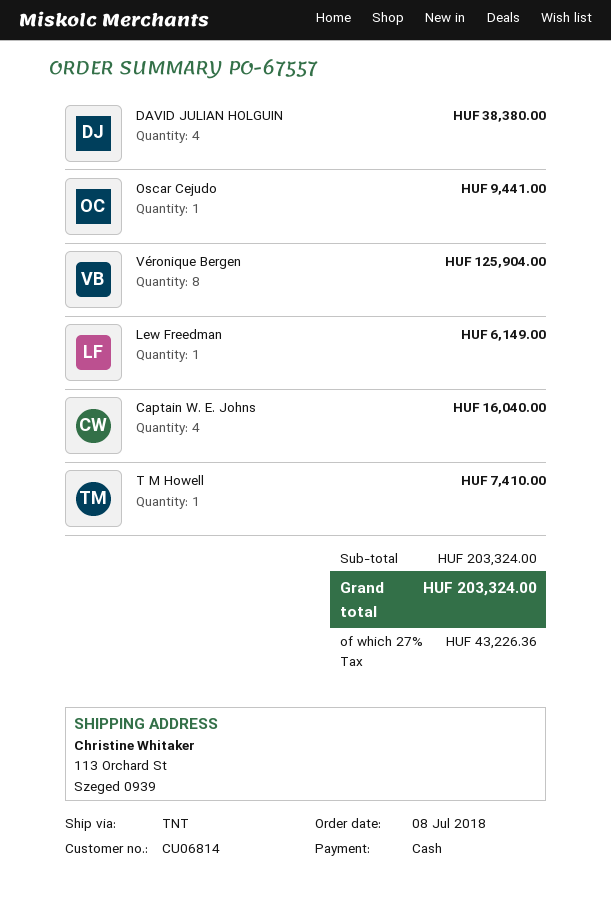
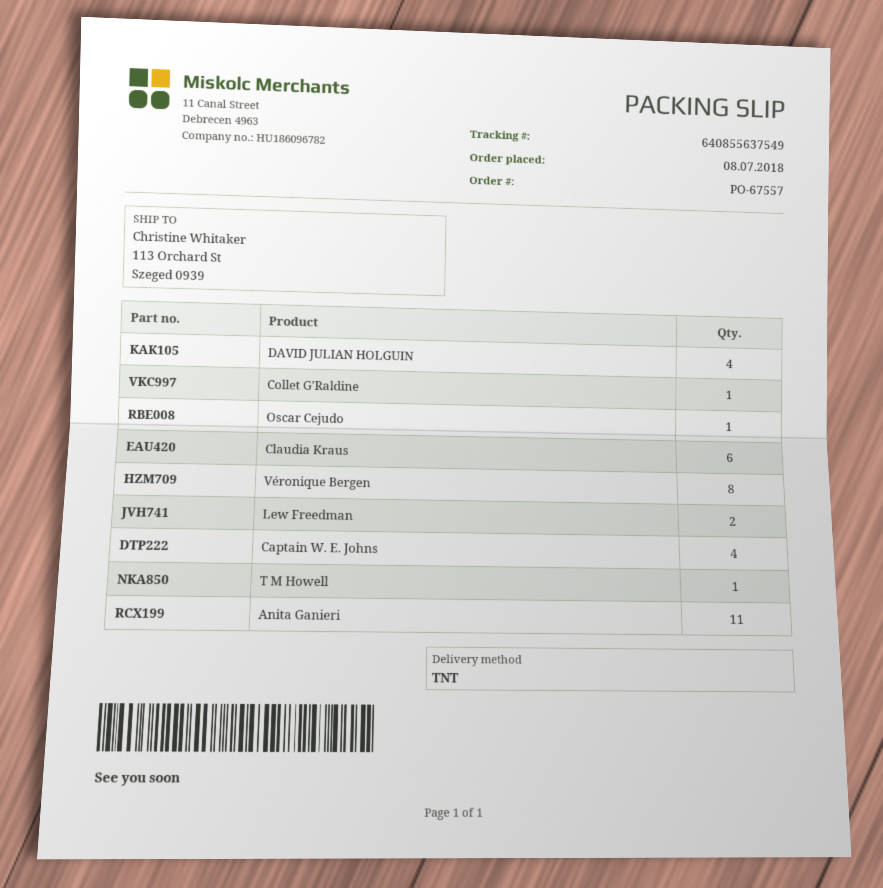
Lew Freedman: 1 -> 2
Collet G'Raldine: none -> 1
Claudia Kraus: none -> 6
Anita Ganieri: none -> 11

